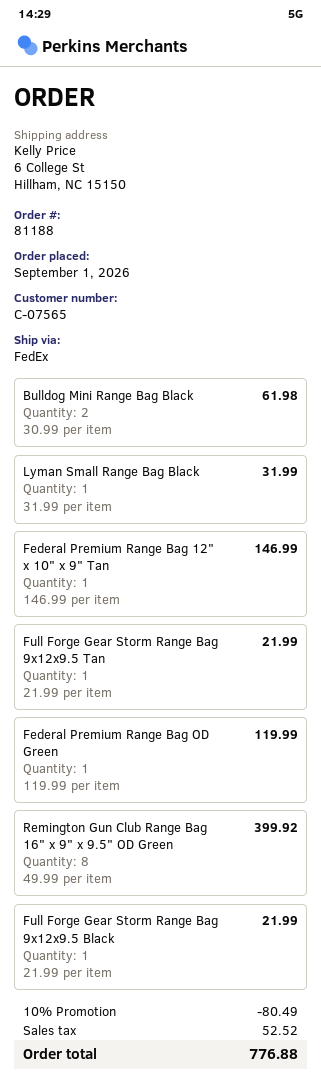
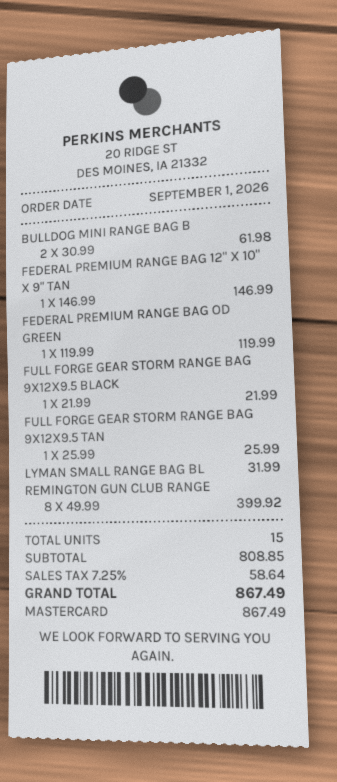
Full Forge Gear Storm Range Bag 9x12x9.5 Tan: 1 x 21.99 = 21.99 -> 1 x 25.99 = 25.99
discount: 10% = 80.49 -> none
tax: 52.52 -> 58.64
total: 776.88 -> 867.49

